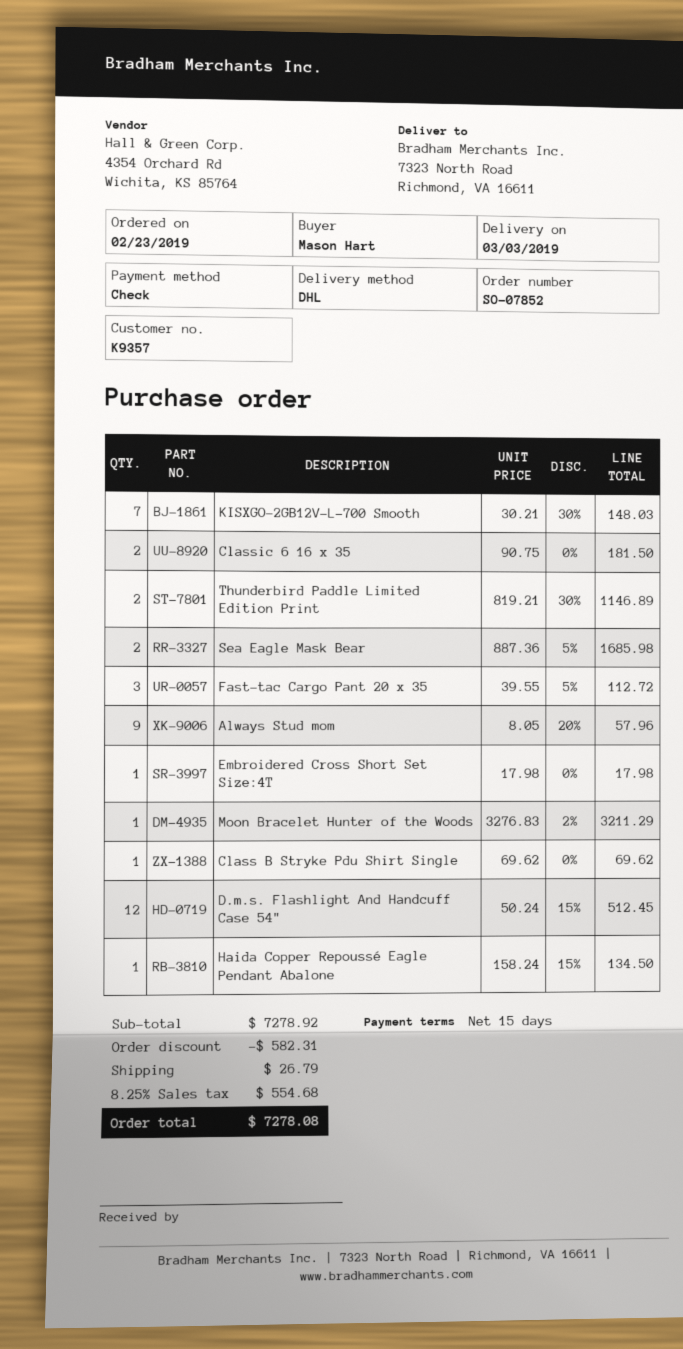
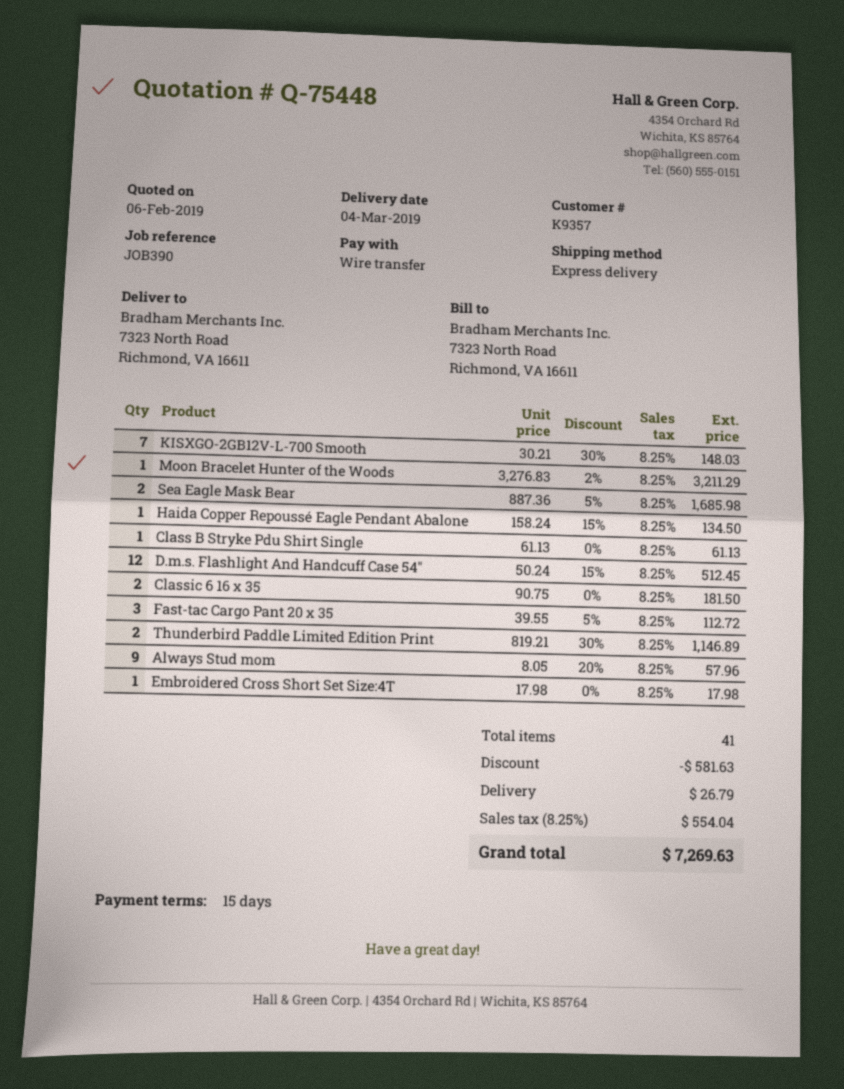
delivery date: 2019-03-03 -> 2019-03-04
payment method: cheque -> bank transfer
shipping method: DHL -> express
Class B Stryke Pdu Shirt Single: 1 x 69.62 = 69.62 -> 1 x 61.13 = 61.13
discount: 582.31 -> 581.63
tax: 8.25% = 554.68 -> 8.25% = 554.04
total: 7278.08 -> 7269.63

